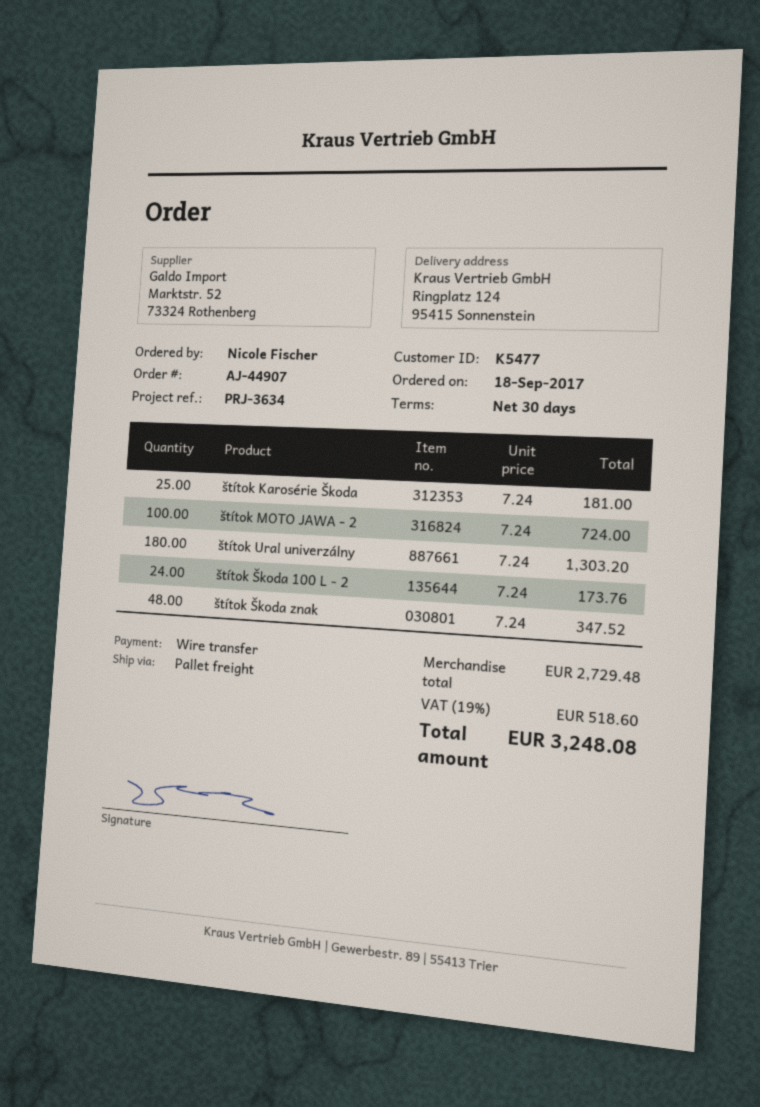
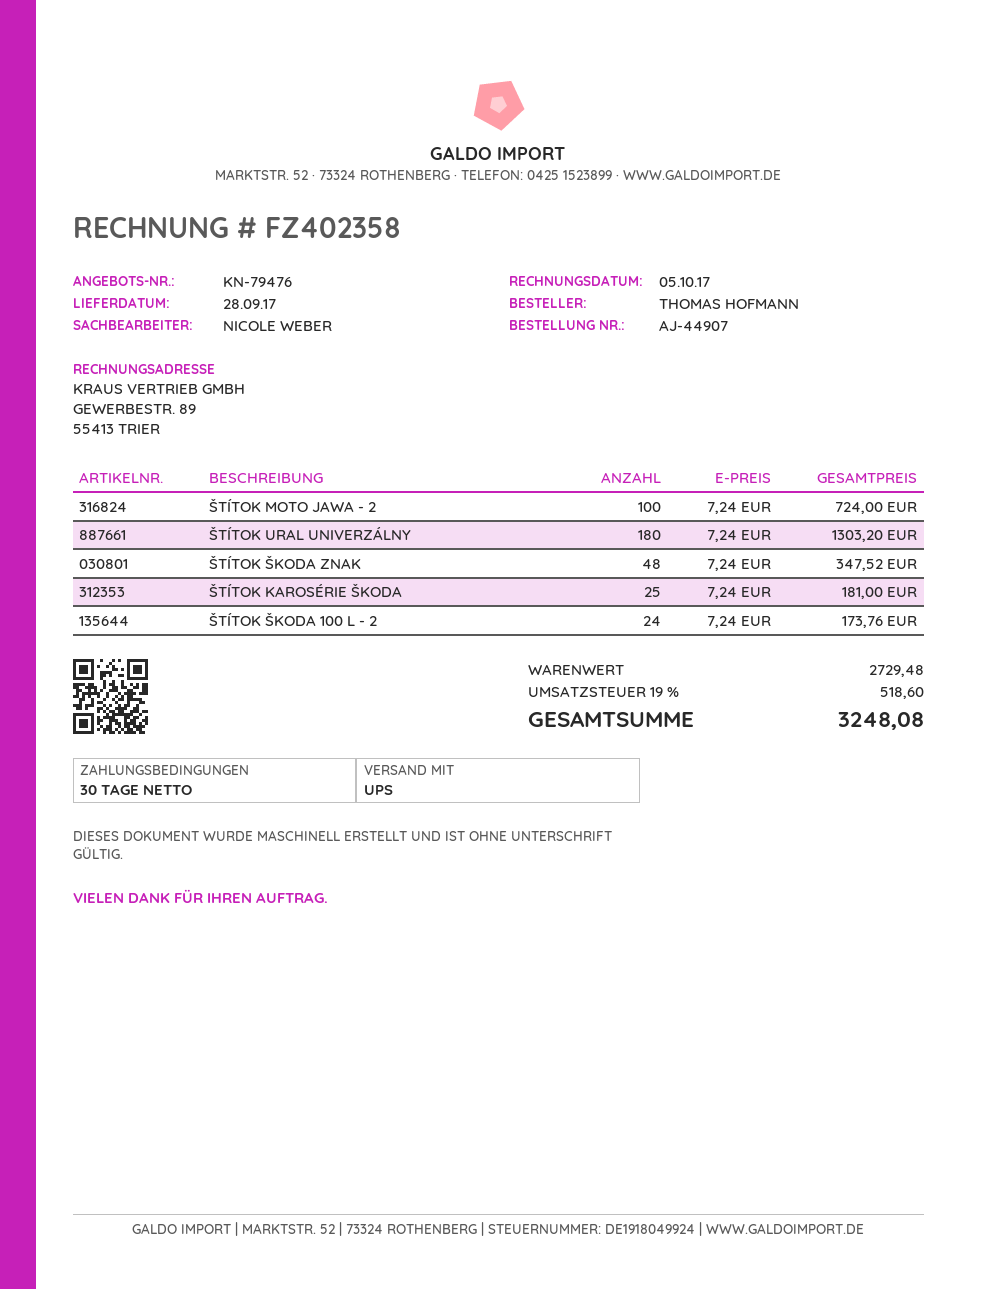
ordered by: Nicole Fischer -> THOMAS HOFMANN
shipping method: pallet freight -> UPS

